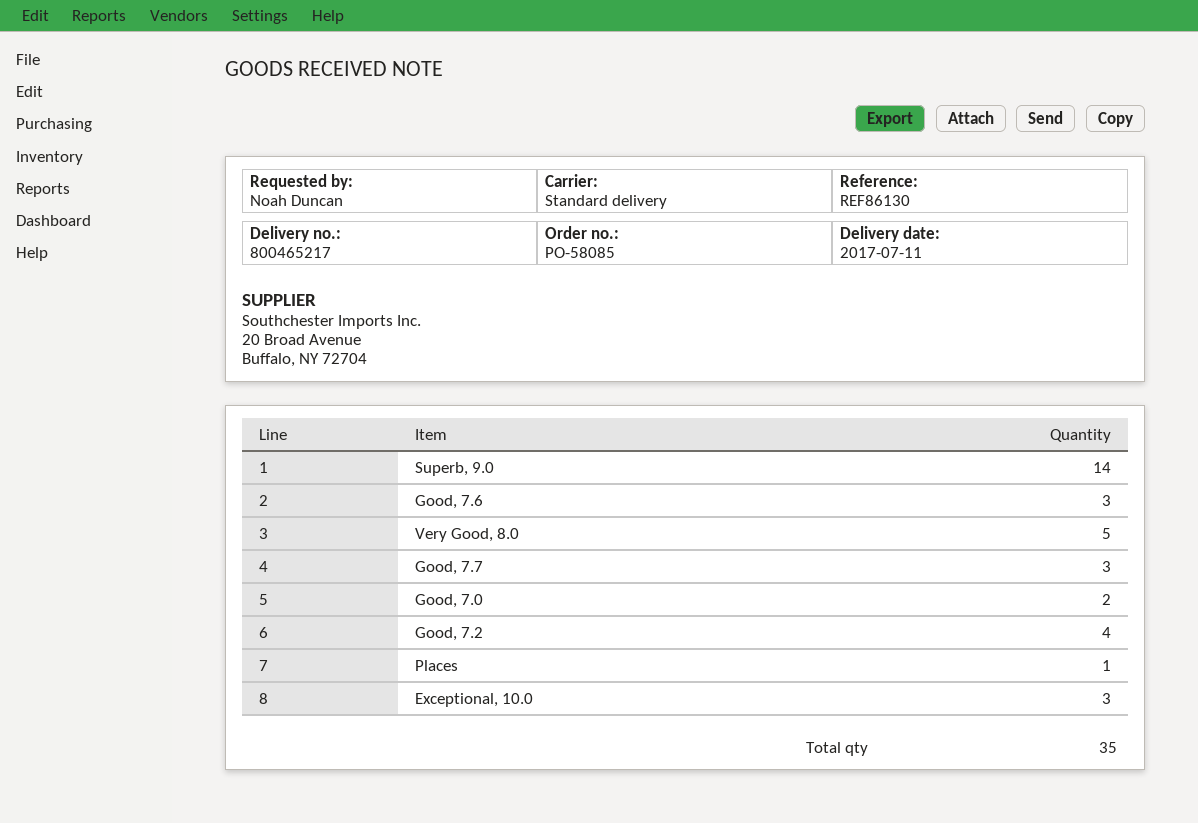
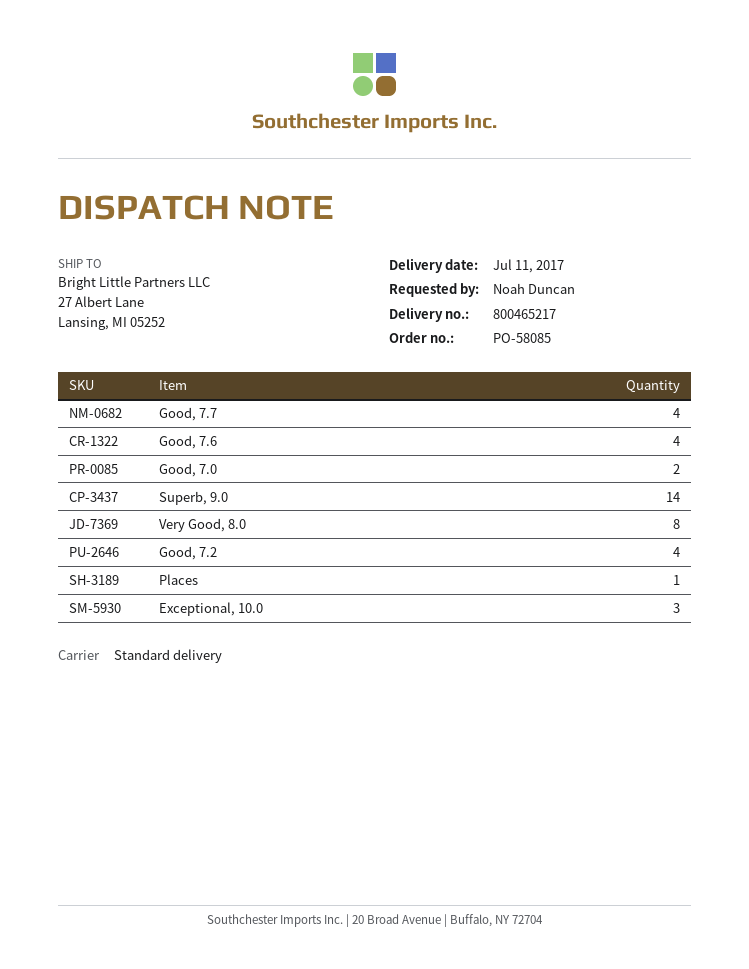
Good, 7.6: 3 -> 4
Very Good, 8.0: 5 -> 8
Good, 7.7: 3 -> 4

